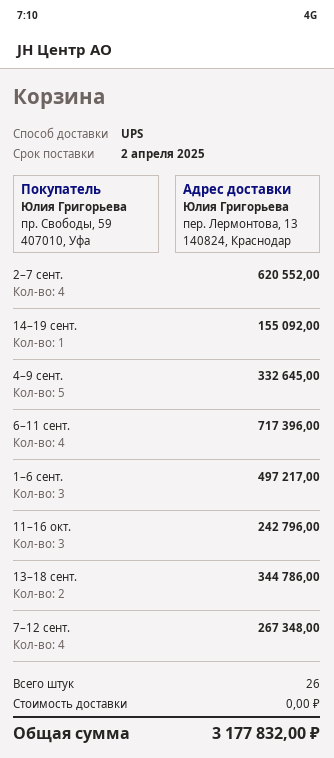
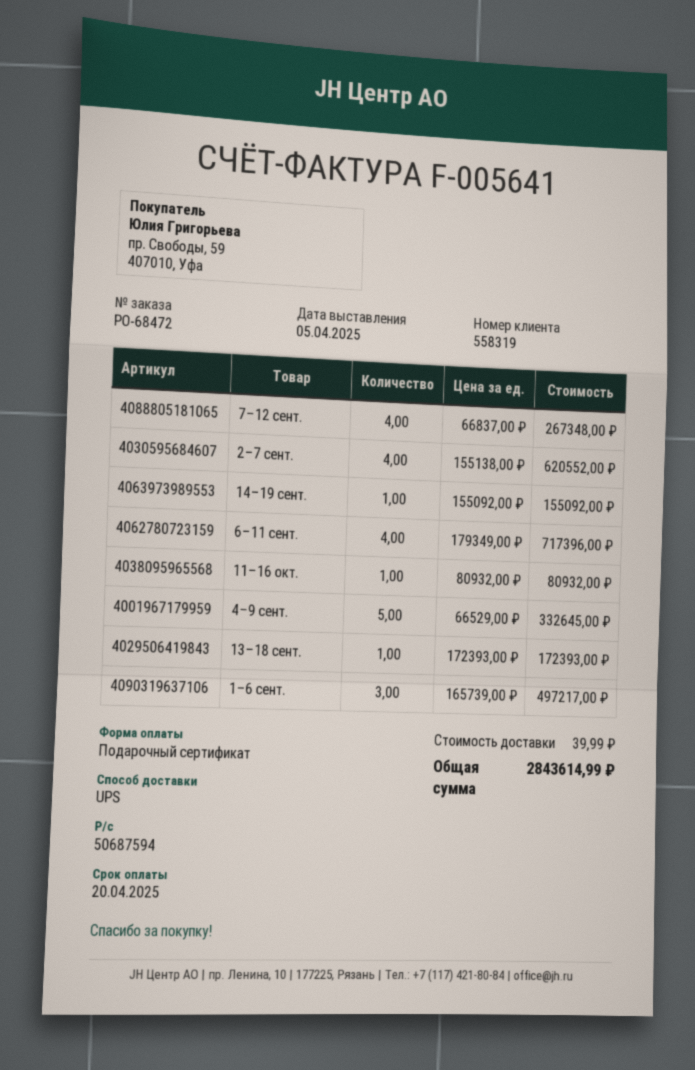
11–16 окт.: 3 for 242796.00 -> 1 for 80932.00
13–18 сент.: 2 for 344786.00 -> 1 for 172393.00
shipping: 0.00 -> 39.99
total: 3177832.00 -> 2843614.99

